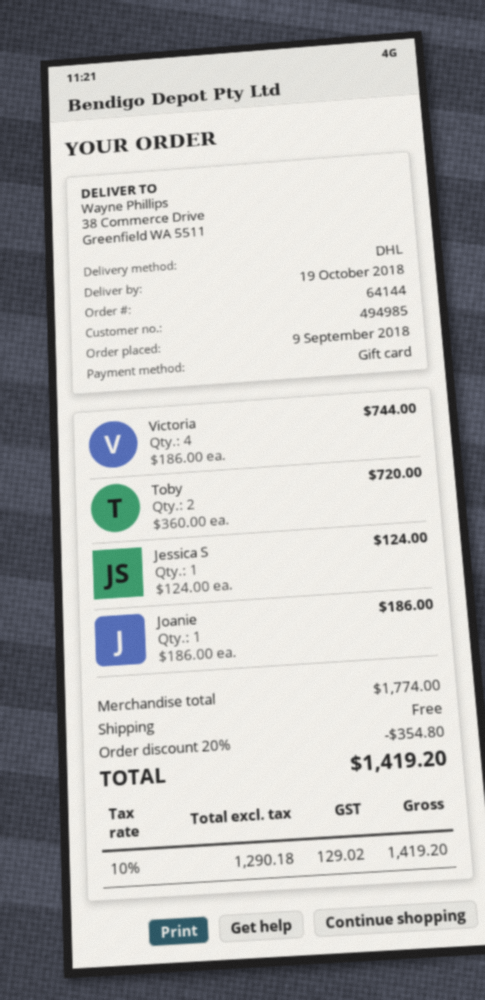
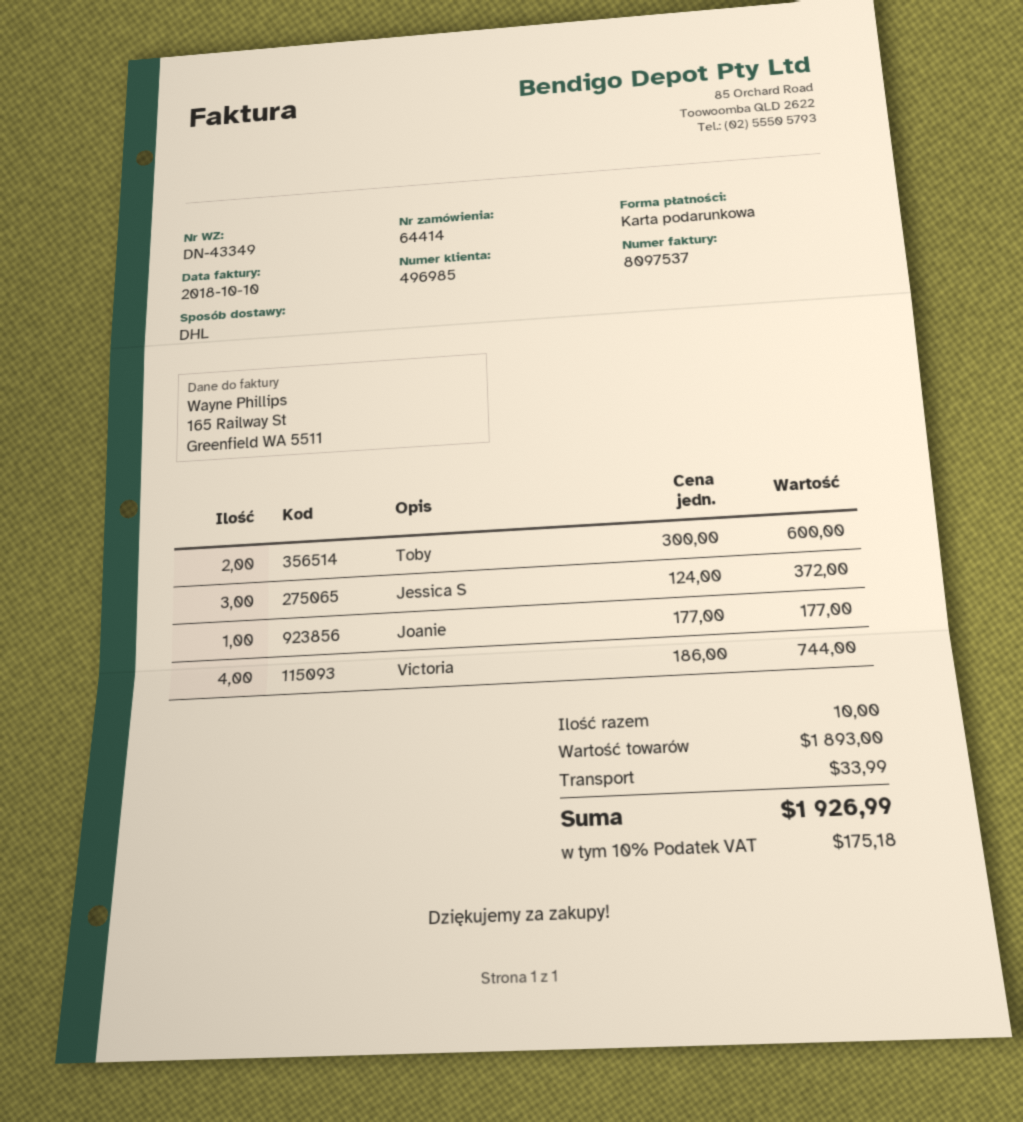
order number: 64144 -> 64414
customer number: 494985 -> 496985
Toby: 2 x 360.00 = 720.00 -> 2 x 300.00 = 600.00
Jessica S: 1 x 124.00 = 124.00 -> 3 x 124.00 = 372.00
Joanie: 1 x 186.00 = 186.00 -> 1 x 177.00 = 177.00
subtotal: 1774.00 -> 1893.00
discount: 20% = 354.80 -> none
shipping: 0.00 -> 33.99
tax: 10% = 129.02 -> 10% = 175.18
total: 1419.20 -> 1926.99

